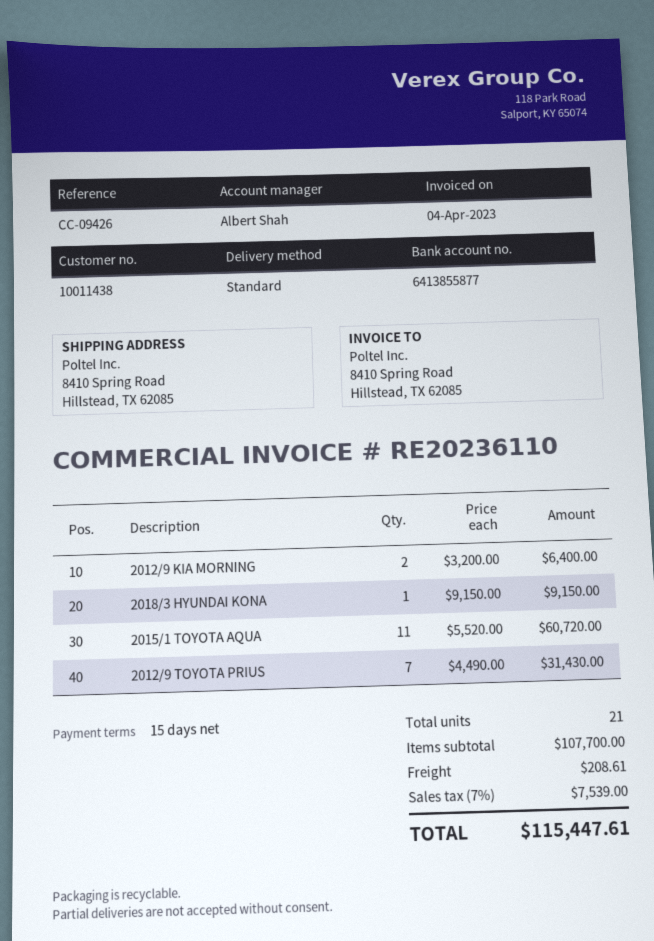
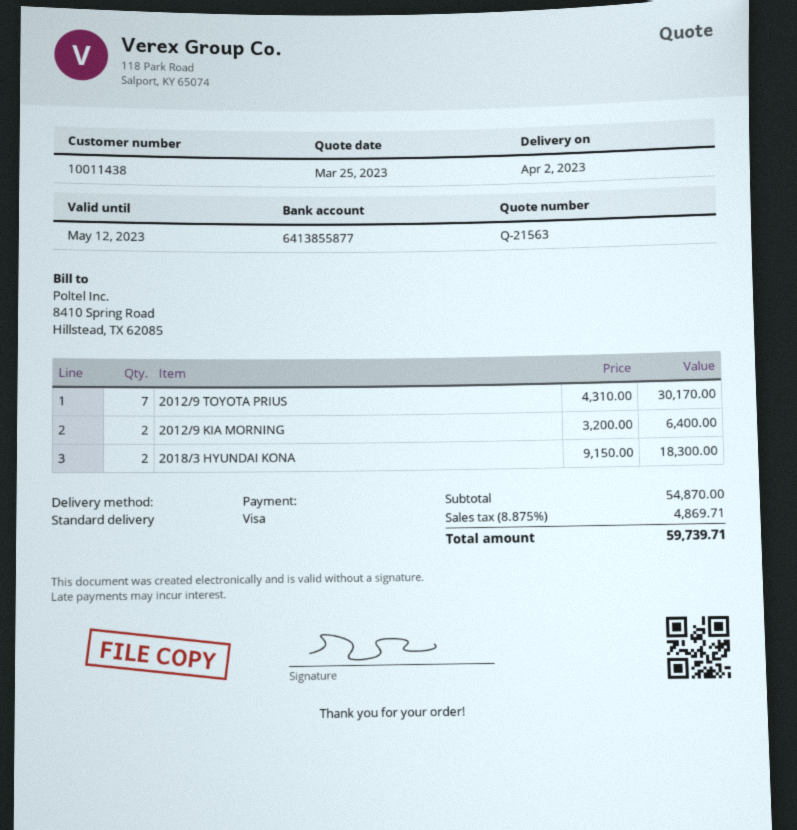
2018/3 HYUNDAI KONA: 1 x 9150.00 = 9150.00 -> 2 x 9150.00 = 18300.00
2015/1 TOYOTA AQUA: 11 x 5520.00 = 60720.00 -> none
2012/9 TOYOTA PRIUS: 7 x 4490.00 = 31430.00 -> 7 x 4310.00 = 30170.00
subtotal: 107700.00 -> 54870.00
shipping: 208.61 -> none
tax: 7% = 7539.00 -> 8.875% = 4869.71
total: 115447.61 -> 59739.71

